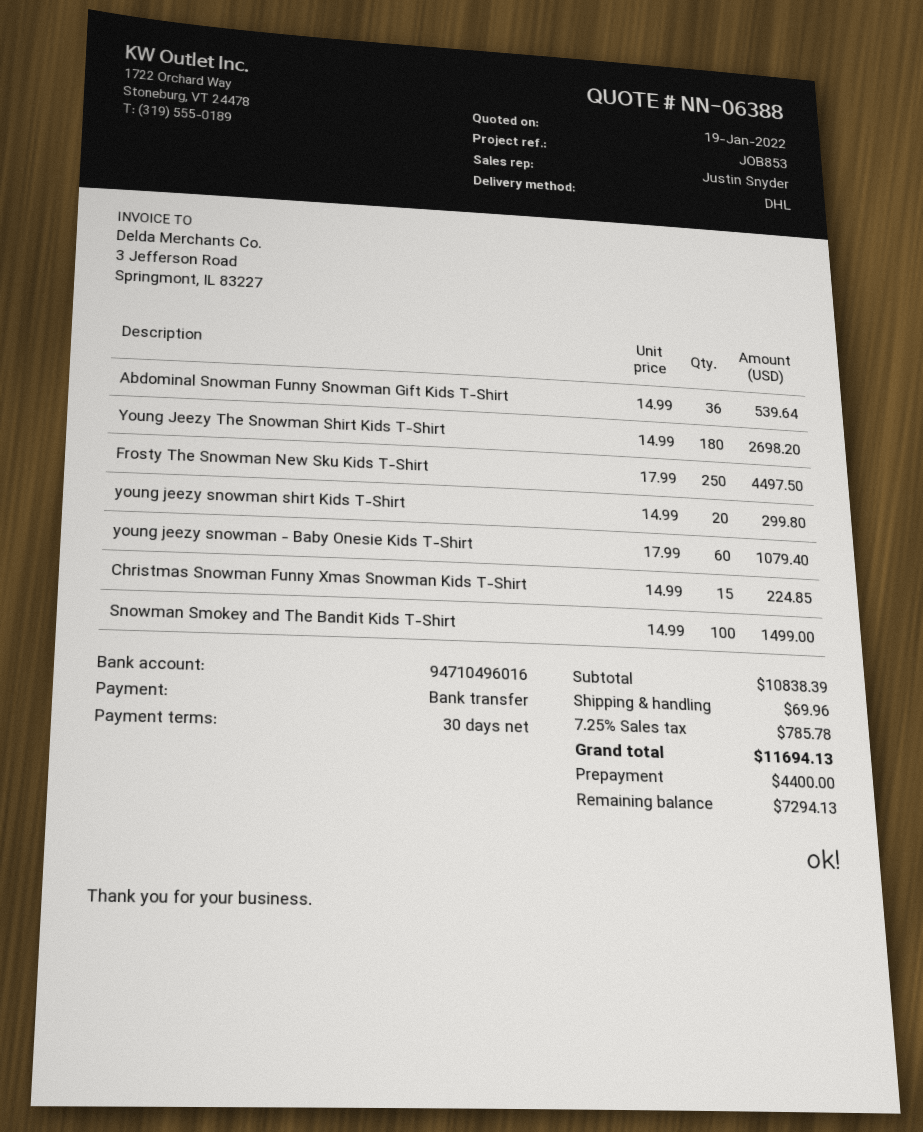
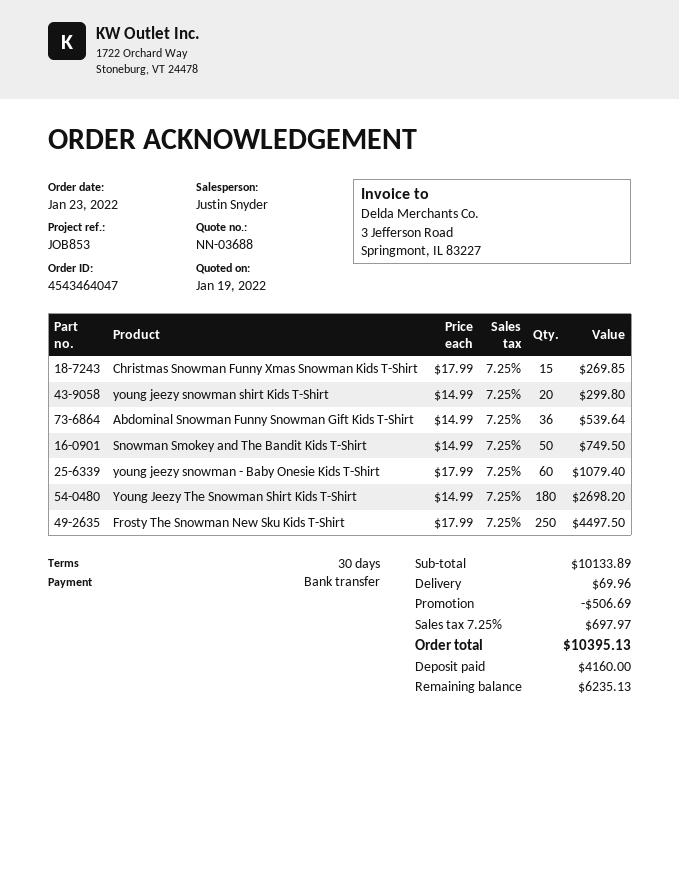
quote number: NN-06388 -> NN-03688
Christmas Snowman Funny Xmas Snowman Kids T-Shirt: 15 x 14.99 = 224.85 -> 15 x 17.99 = 269.85
Snowman Smokey and The Bandit Kids T-Shirt: 100 x 14.99 = 1499.00 -> 50 x 14.99 = 749.50
subtotal: 10838.39 -> 10133.89
discount: none -> 506.69
tax: 7.25% = 785.78 -> 7.25% = 697.97
total: 11694.13 -> 10395.13
deposit: 4400.00 -> 4160.00
balance: 7294.13 -> 6235.13

